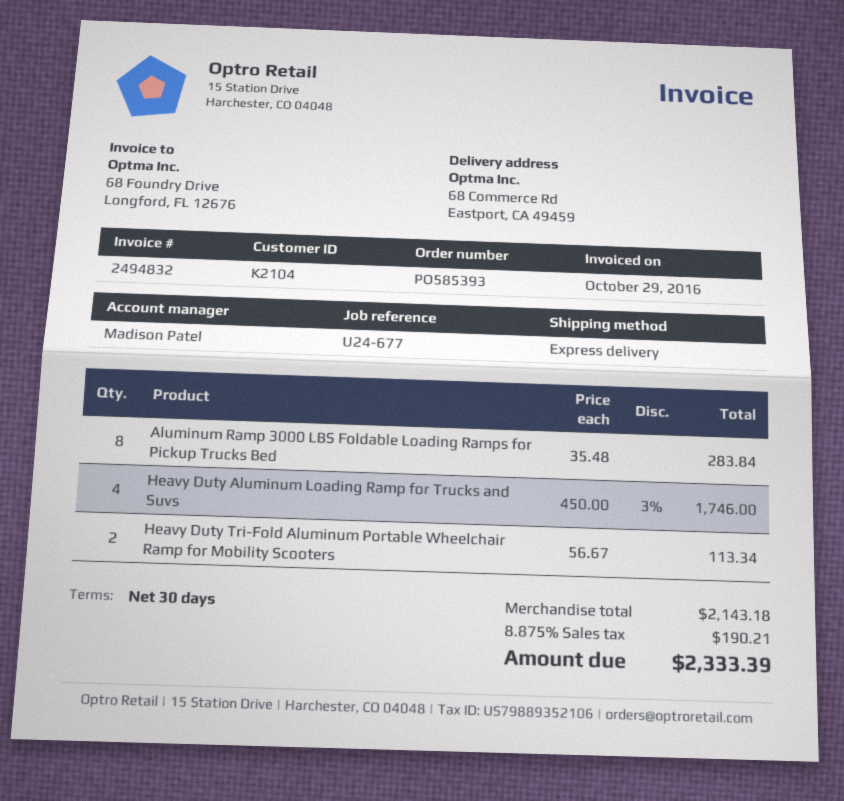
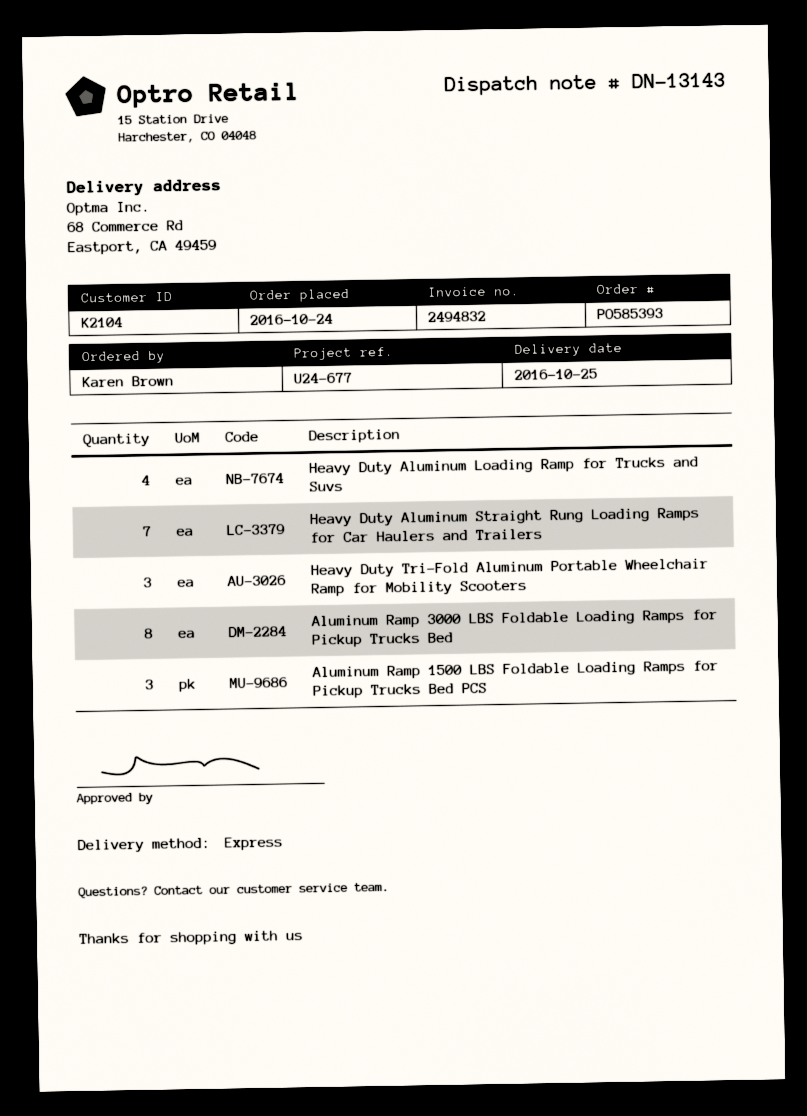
Heavy Duty Tri-Fold Aluminum Portable Wheelchair Ramp for Mobility Scooters: 2 -> 3
Heavy Duty Aluminum Straight Rung Loading Ramps for Car Haulers and Trailers: none -> 7
Aluminum Ramp 1500 LBS Foldable Loading Ramps for Pickup Trucks Bed PCS: none -> 3

